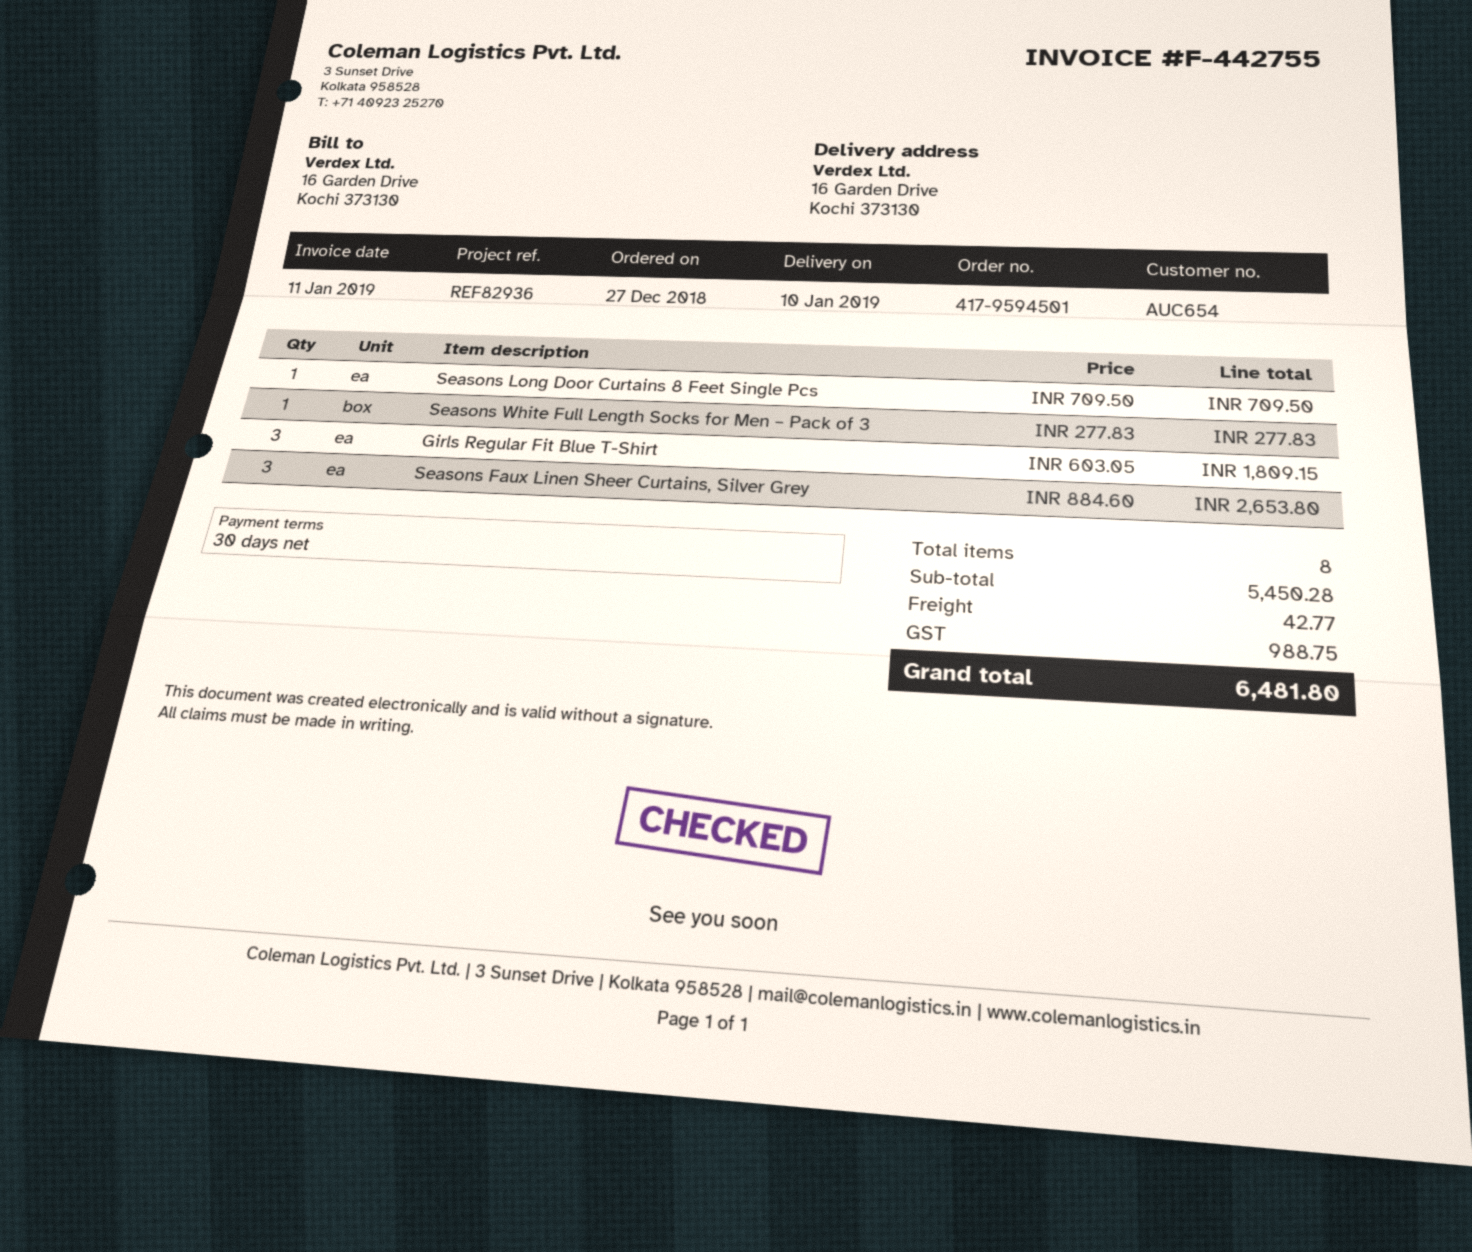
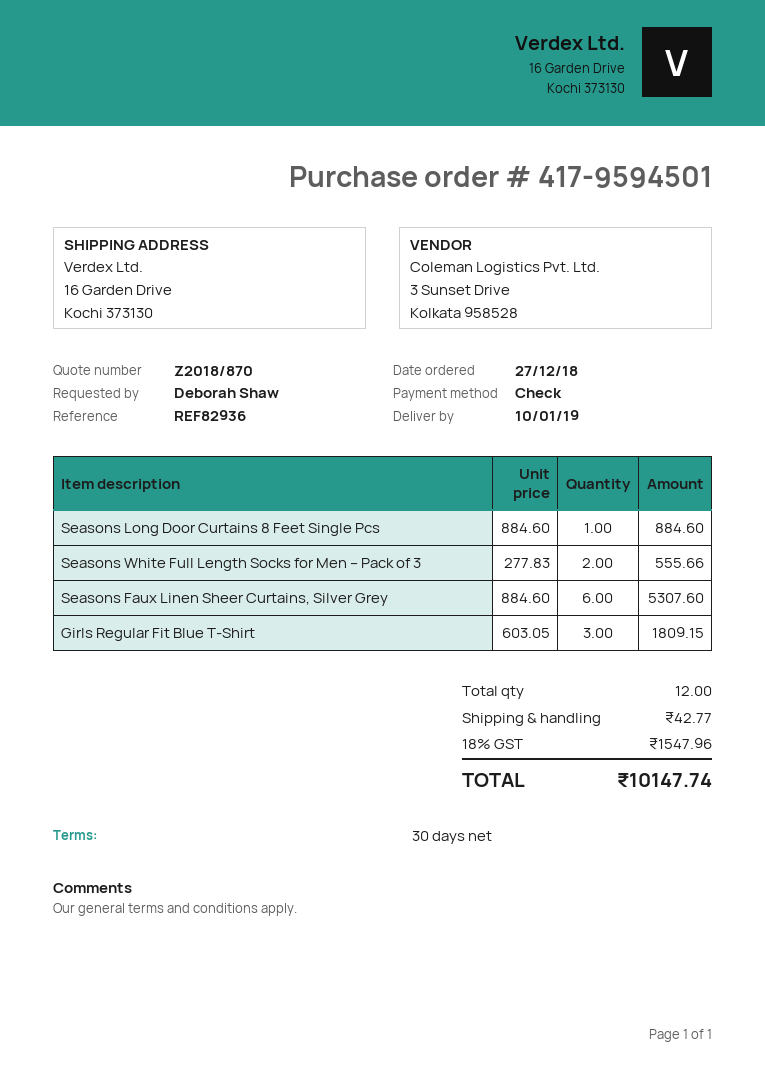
Seasons Long Door Curtains 8 Feet Single Pcs: 1 x 709.50 = 709.50 -> 1 x 884.60 = 884.60
Seasons White Full Length Socks for Men – Pack of 3: 1 x 277.83 = 277.83 -> 2 x 277.83 = 555.66
Seasons Faux Linen Sheer Curtains, Silver Grey: 3 x 884.60 = 2653.80 -> 6 x 884.60 = 5307.60
total quantity: 8 -> 12
tax: 988.75 -> 1547.96
total: 6481.80 -> 10147.74

